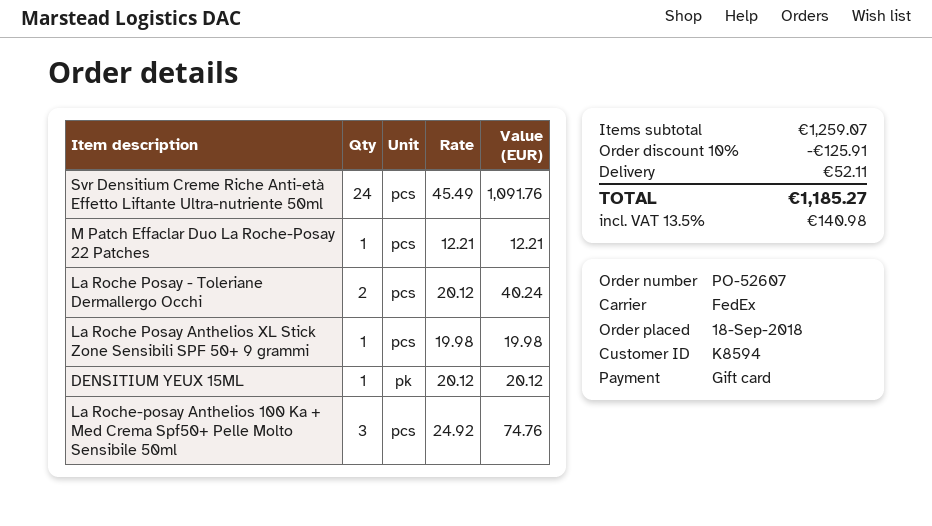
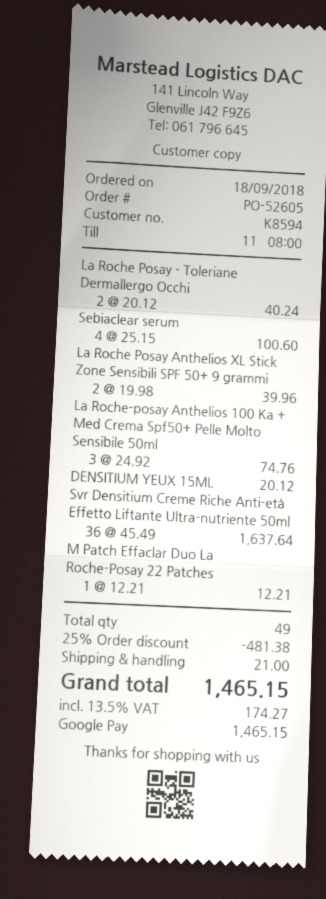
order number: PO-52607 -> PO-52605
payment method: gift card -> Google Pay
Svr Densitium Creme Riche Anti-età Effetto Liftante Ultra-nutriente 50ml: 24 x 45.49 = 1091.76 -> 36 x 45.49 = 1637.64
La Roche Posay Anthelios XL Stick Zone Sensibili SPF 50+ 9 grammi: 1 x 19.98 = 19.98 -> 2 x 19.98 = 39.96
Sebiaclear serum: none -> 4 x 25.15 = 100.60
discount: 10% = 125.91 -> 25% = 481.38
shipping: 52.11 -> 21.00
tax: 13.5% = 140.98 -> 13.5% = 174.27
total: 1185.27 -> 1465.15

